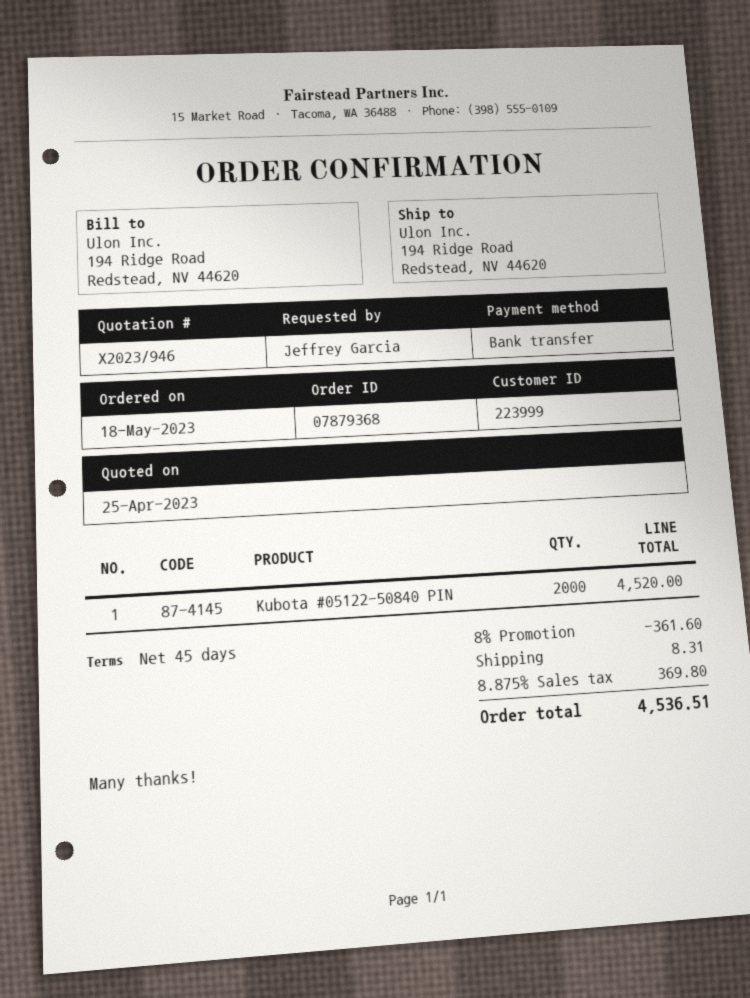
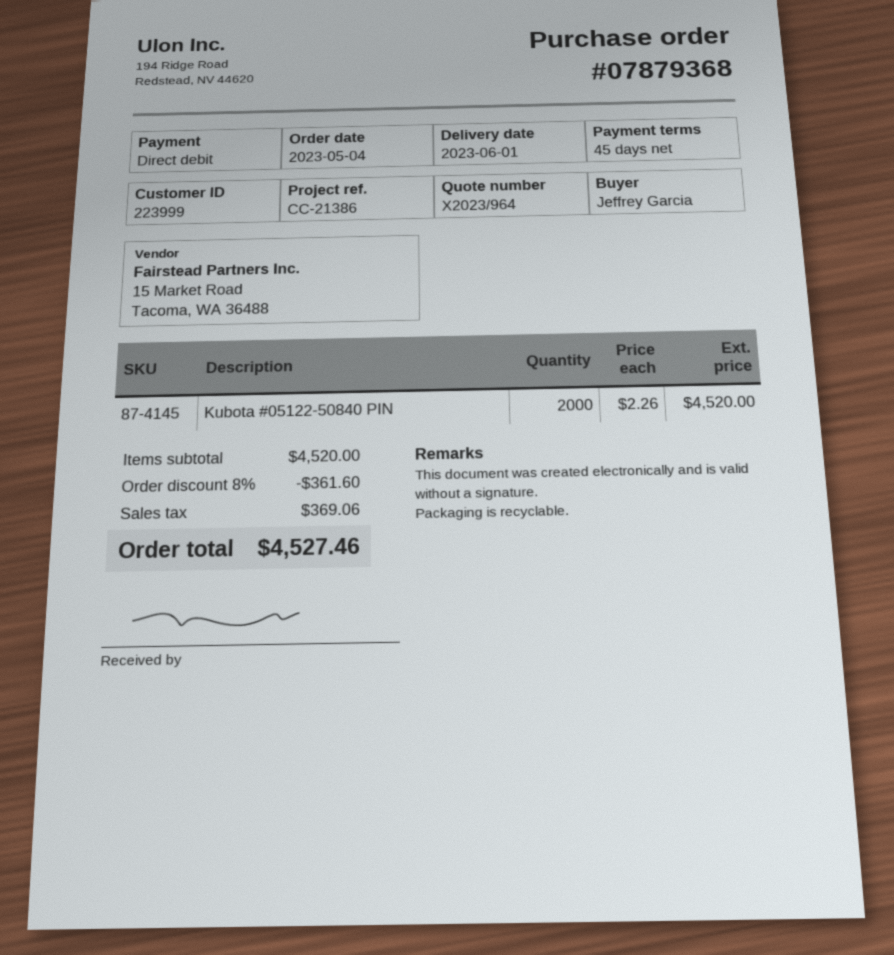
quote number: X2023/946 -> X2023/964
order date: 2023-05-18 -> 2023-05-04
payment method: bank transfer -> direct debit
shipping: 8.31 -> none
tax: 369.80 -> 369.06
total: 4536.51 -> 4527.46

